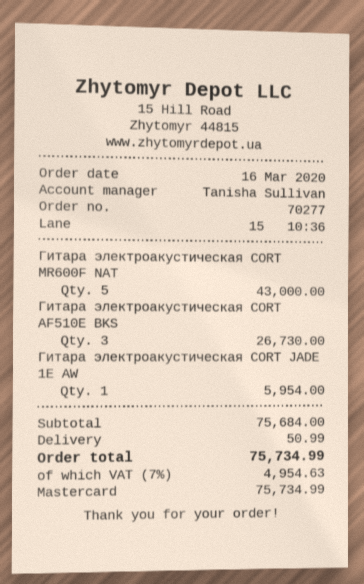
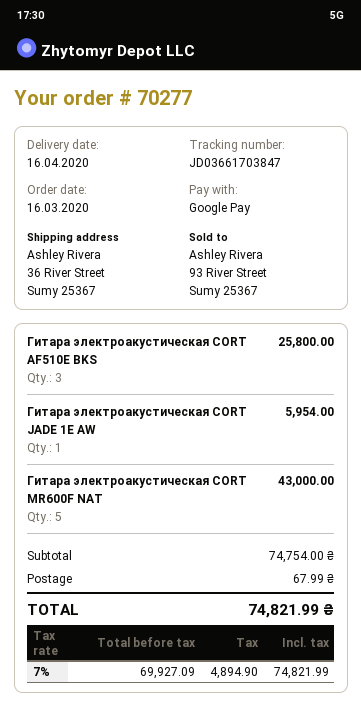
payment method: Mastercard -> Google Pay
Гитара электроакустическая CORT AF510E BKS: 3 for 26730.00 -> 3 for 25800.00
subtotal: 75684.00 -> 74754.00
shipping: 50.99 -> 67.99
tax: 7% = 4954.63 -> 7% = 4894.90
total: 75734.99 -> 74821.99

